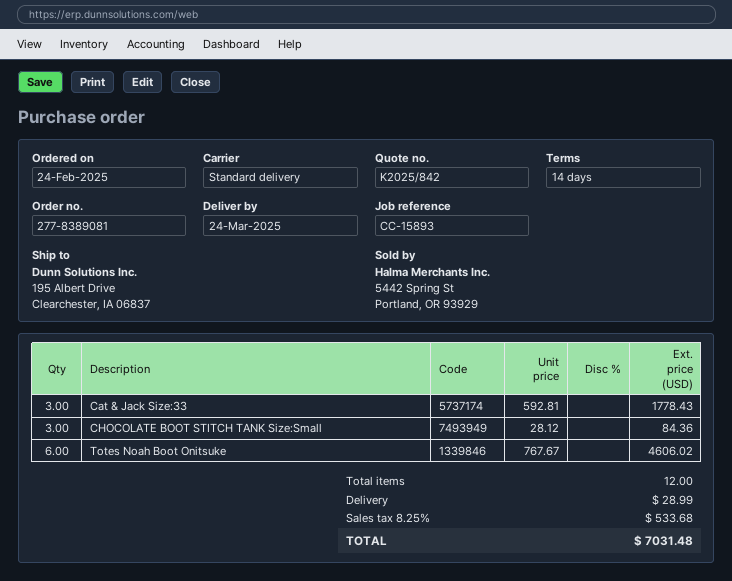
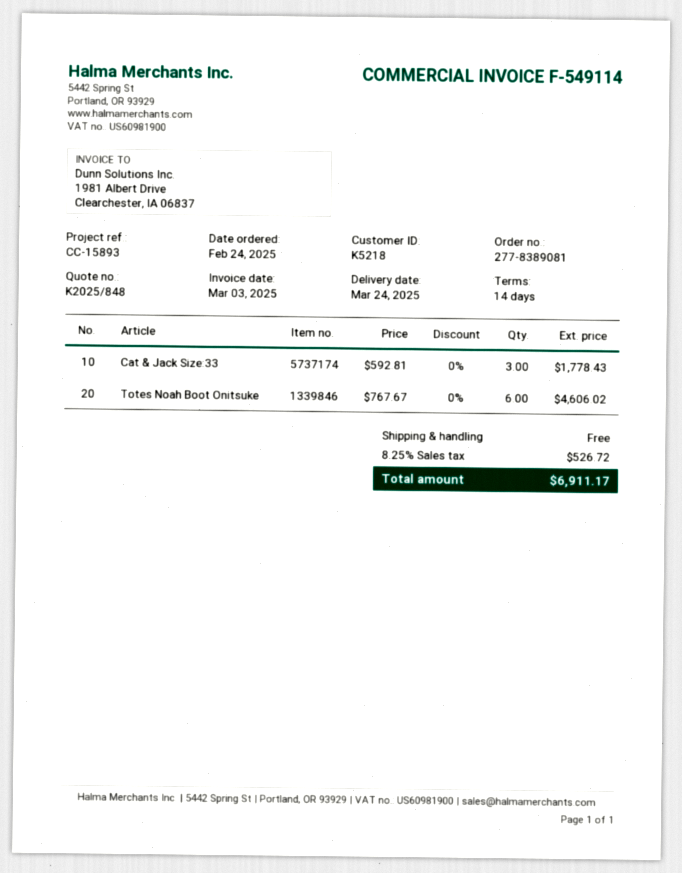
quote number: K2025/842 -> K2025/848
CHOCOLATE BOOT STITCH TANK Size:Small: 3 x 28.12 = 84.36 -> none
shipping: 28.99 -> 0.00
tax: 8.25% = 533.68 -> 8.25% = 526.72
total: 7031.48 -> 6911.17

